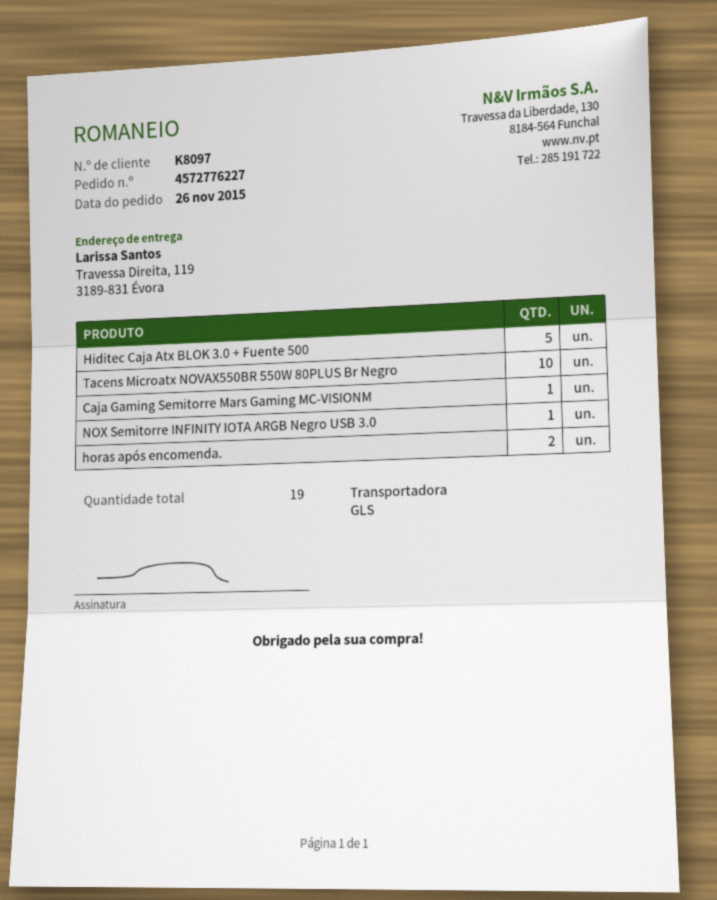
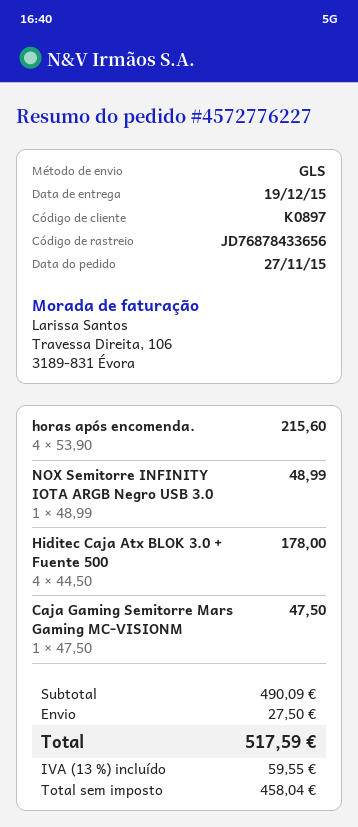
order date: 2015-11-26 -> 2015-11-27
customer number: K8097 -> K0897
Hiditec Caja Atx BLOK 3.0 + Fuente 500: 5 -> 4
Tacens Microatx NOVAX550BR 550W 80PLUS Br Negro: 10 -> none
horas após encomenda.: 2 -> 4

